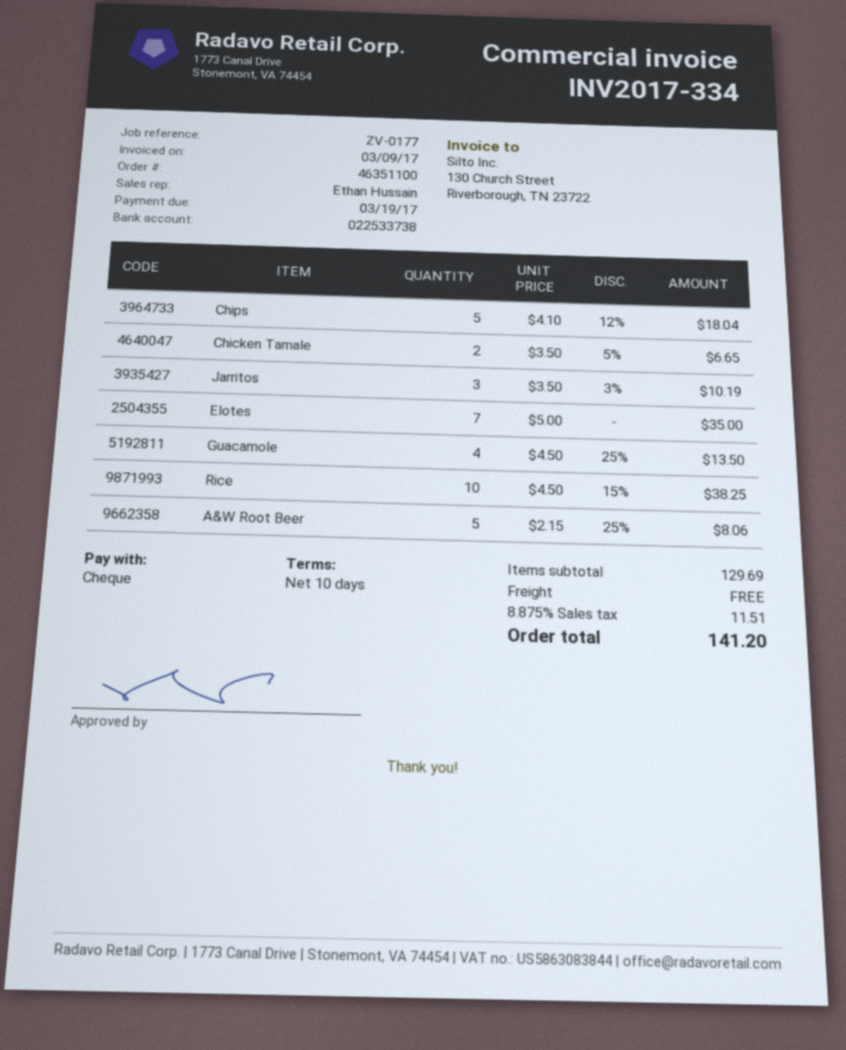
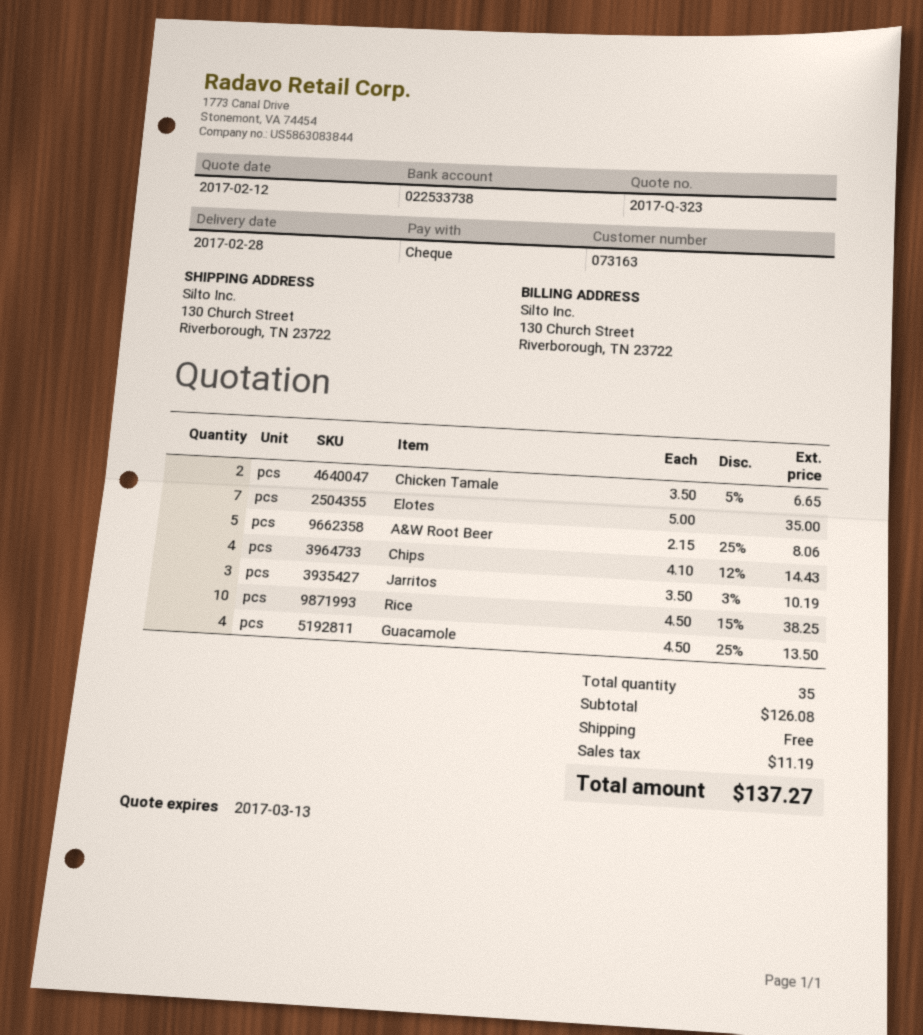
Chips: 5 x 4.10 - 12% = 18.04 -> 4 x 4.10 - 12% = 14.43
subtotal: 129.69 -> 126.08
tax: 11.51 -> 11.19
total: 141.20 -> 137.27

